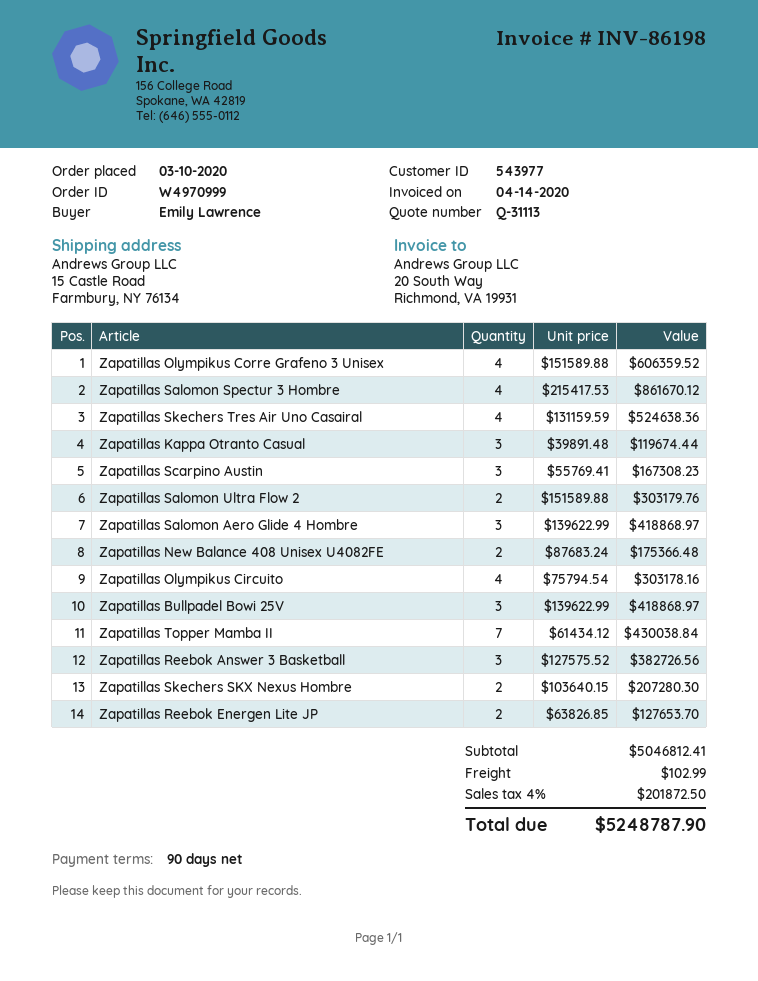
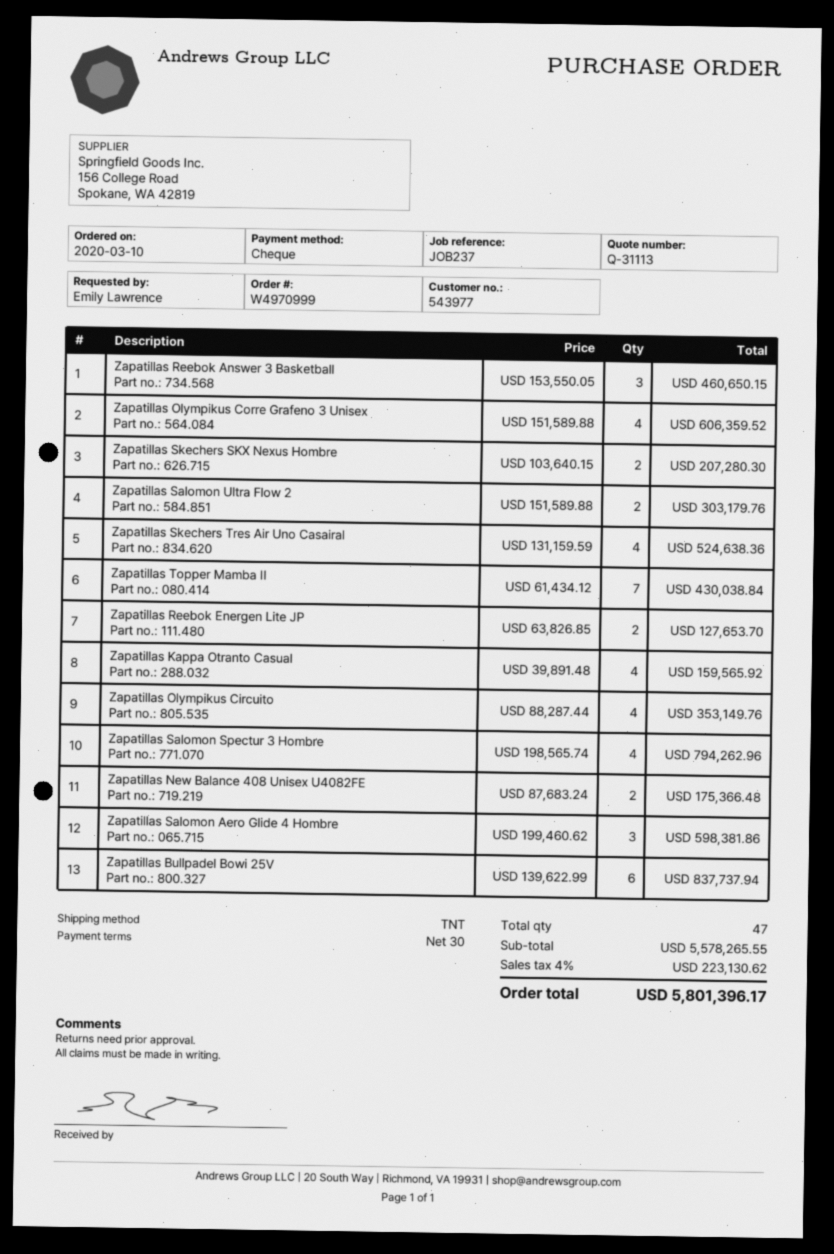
payment terms: 90 days -> 30 days
Zapatillas Salomon Spectur 3 Hombre: 4 x 215417.53 = 861670.12 -> 4 x 198565.74 = 794262.96
Zapatillas Kappa Otranto Casual: 3 x 39891.48 = 119674.44 -> 4 x 39891.48 = 159565.92
Zapatillas Scarpino Austin: 3 x 55769.41 = 167308.23 -> none
Zapatillas Salomon Aero Glide 4 Hombre: 3 x 139622.99 = 418868.97 -> 3 x 199460.62 = 598381.86
Zapatillas Olympikus Circuito: 4 x 75794.54 = 303178.16 -> 4 x 88287.44 = 353149.76
Zapatillas Bullpadel Bowi 25V: 3 x 139622.99 = 418868.97 -> 6 x 139622.99 = 837737.94
Zapatillas Reebok Answer 3 Basketball: 3 x 127575.52 = 382726.56 -> 3 x 153550.05 = 460650.15
subtotal: 5046812.41 -> 5578265.55
shipping: 102.99 -> none
tax: 4% = 201872.50 -> 4% = 223130.62
total: 5248787.90 -> 5801396.17

